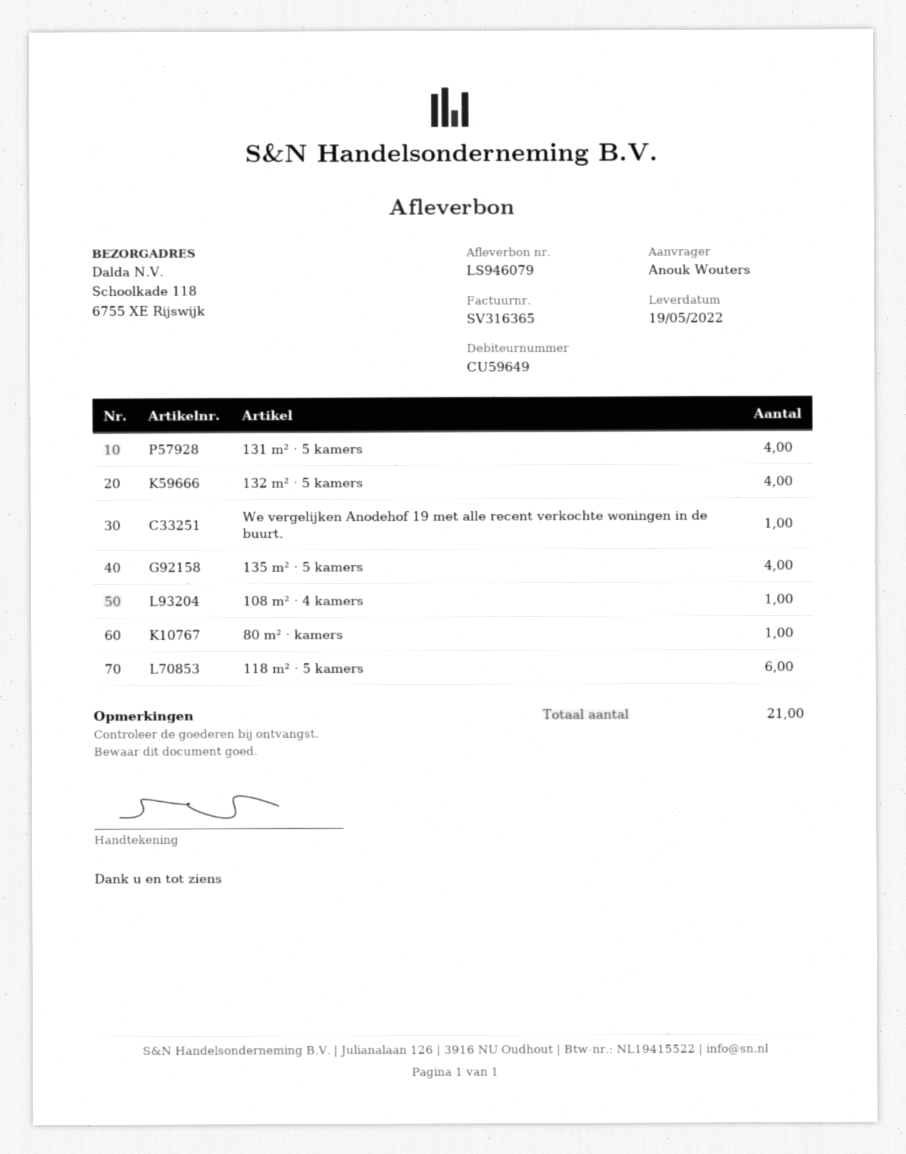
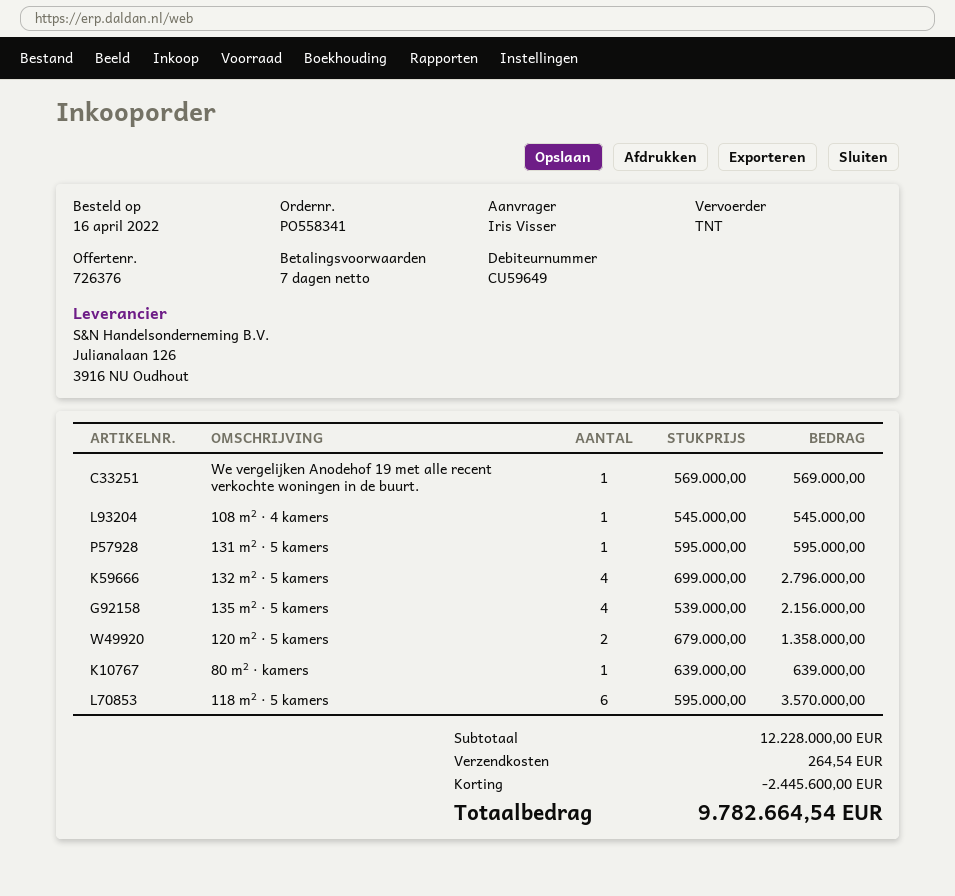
ordered by: Anouk Wouters -> Iris Visser
131 m² · 5 kamers: 4 -> 1
120 m² · 5 kamers: none -> 2

